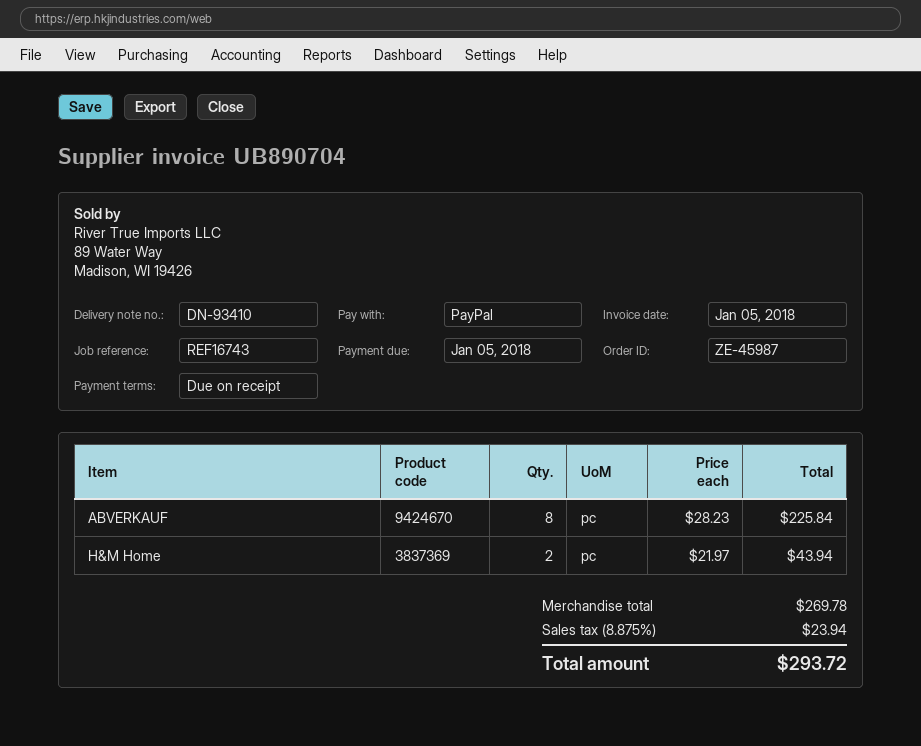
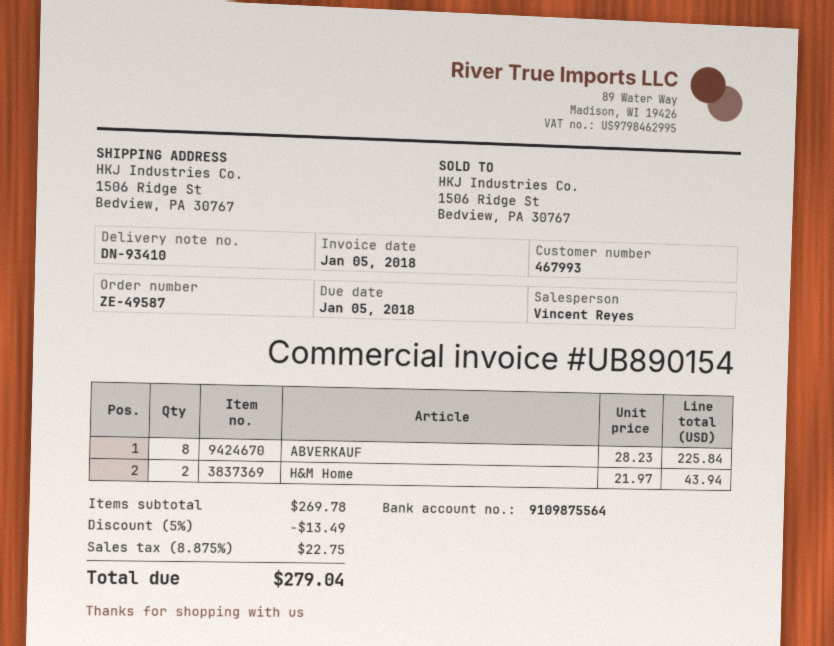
order number: ZE-45987 -> ZE-49587
invoice number: UB890704 -> UB890154
discount: none -> 5% = 13.49
tax: 8.875% = 23.94 -> 8.875% = 22.75
total: 293.72 -> 279.04

